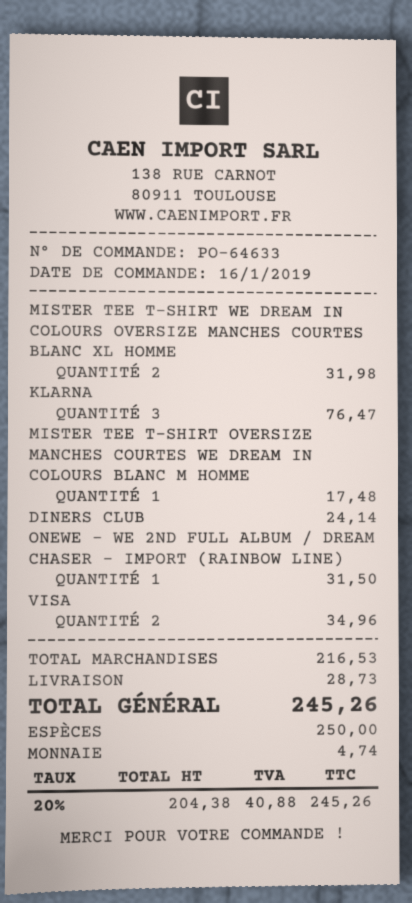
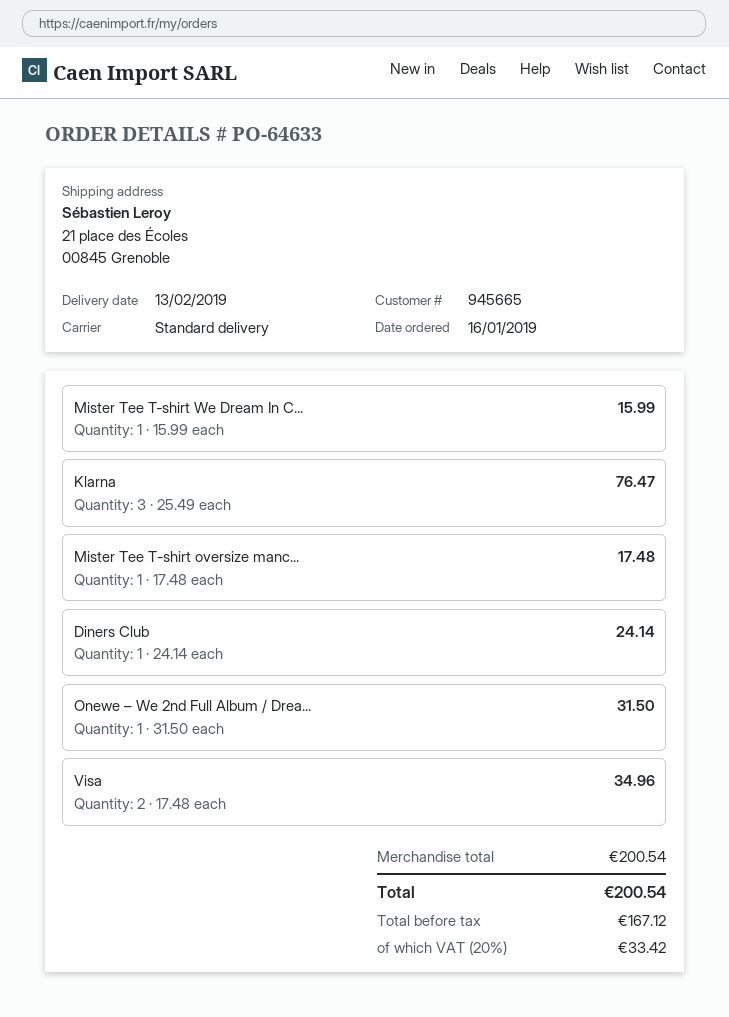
MISTER TEE T‑SHIRT WE DREAM IN COLOURS OVERSIZE MANCHES COURTES BLANC XL HOMME: 2 for 31.98 -> 1 for 15.99
subtotal: 216.53 -> 200.54
shipping: 28.73 -> none
net: 204.38 -> 167.12
tax: 20% = 40.88 -> 20% = 33.42
total: 245.26 -> 200.54

